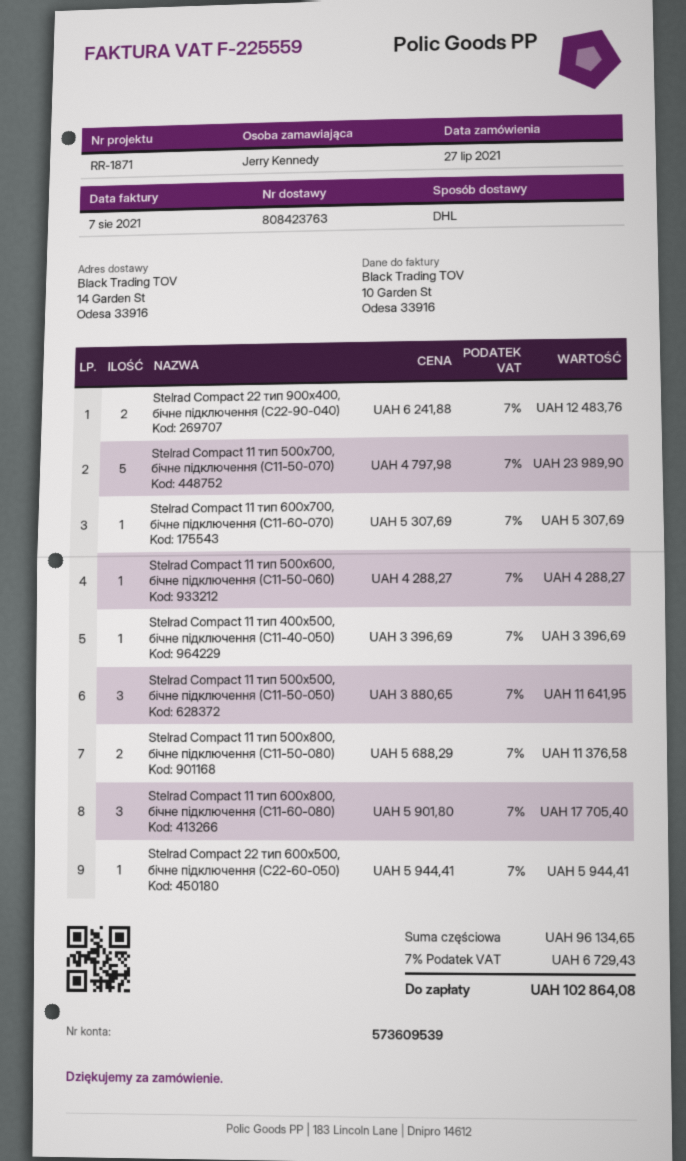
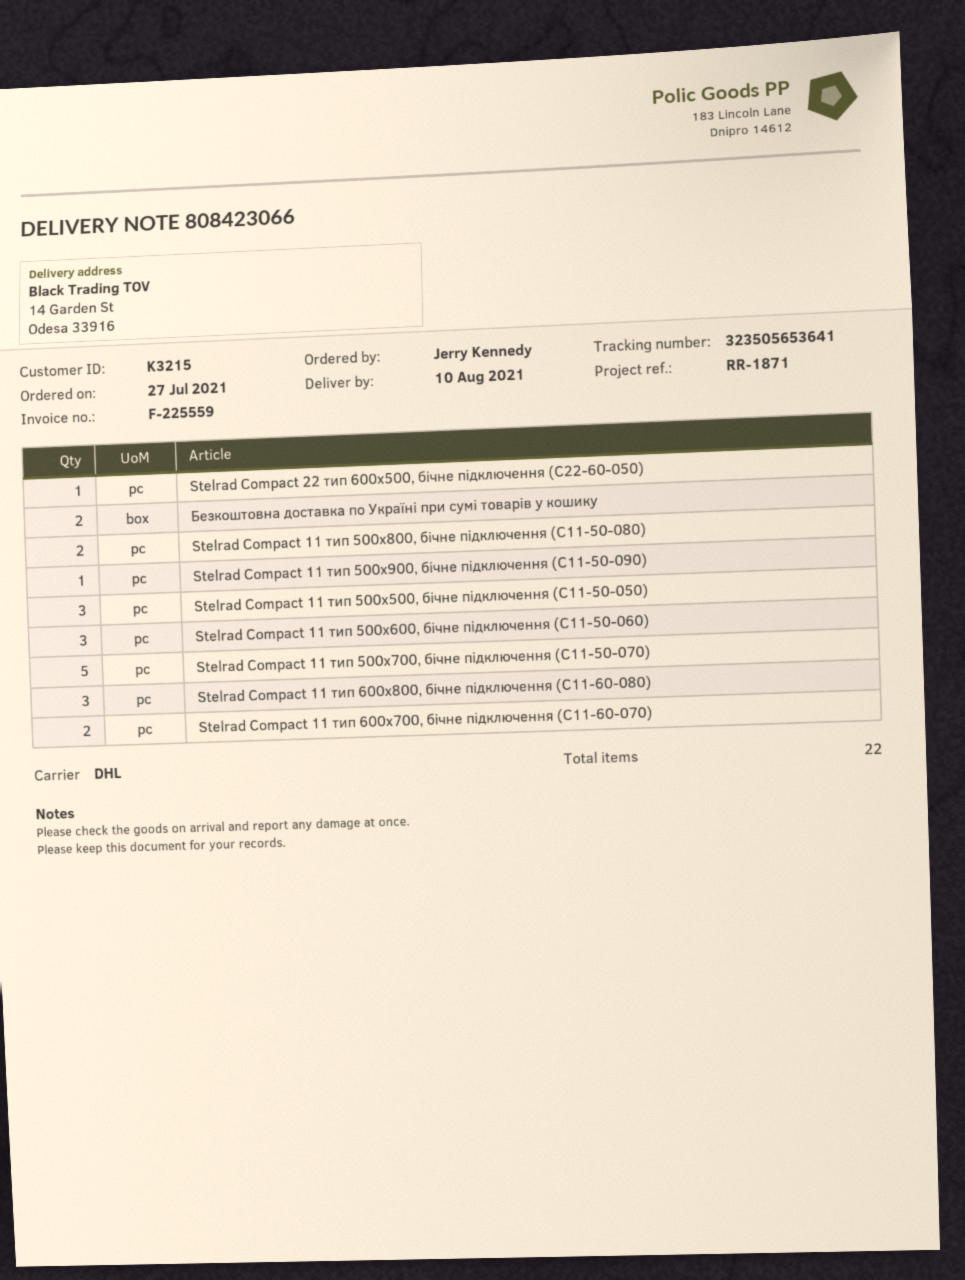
delivery note number: 808423763 -> 808423066
Stelrad Compact 22 тип 900x400, бічне підключення (C22-90-040): 2 -> none
Stelrad Compact 11 тип 600x700, бічне підключення (C11-60-070): 1 -> 2
Stelrad Compact 11 тип 500x600, бічне підключення (C11-50-060): 1 -> 3
Stelrad Compact 11 тип 400x500, бічне підключення (C11-40-050): 1 -> none
Безкоштовна доставка по Україні при сумі товарів у кошику: none -> 2
Stelrad Compact 11 тип 500x900, бічне підключення (C11-50-090): none -> 1

